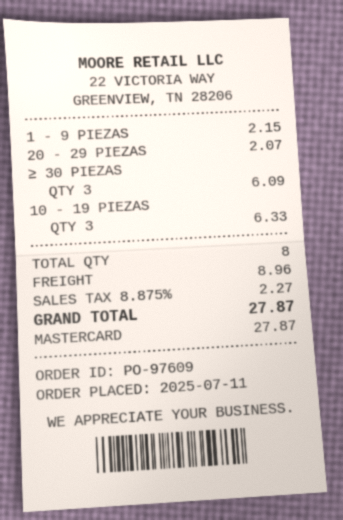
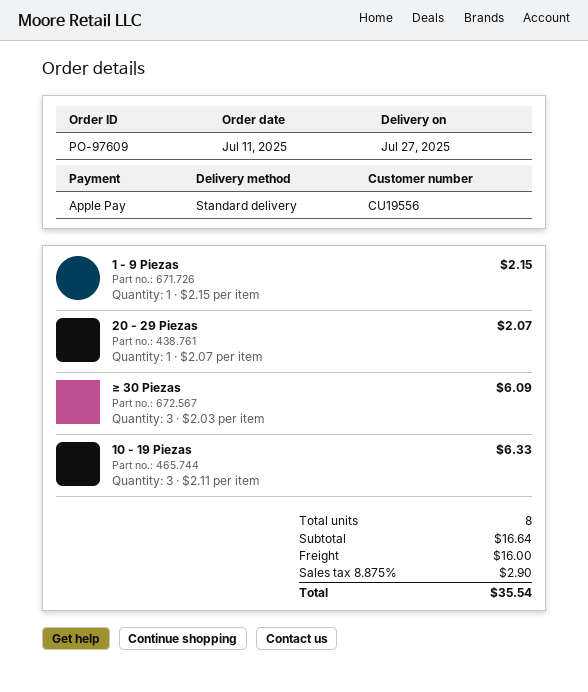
payment method: Mastercard -> Apple Pay
shipping: 8.96 -> 16.00
tax: 8.875% = 2.27 -> 8.875% = 2.90
total: 27.87 -> 35.54

